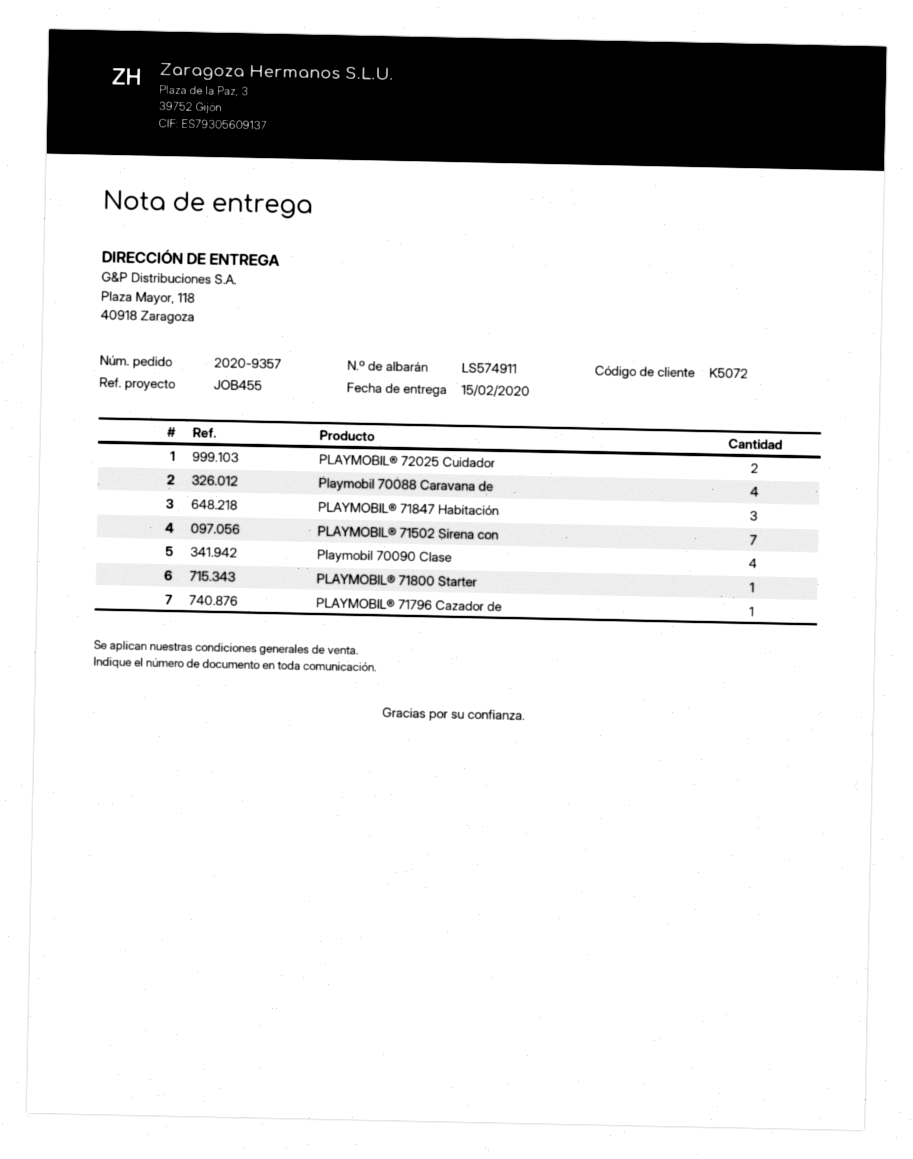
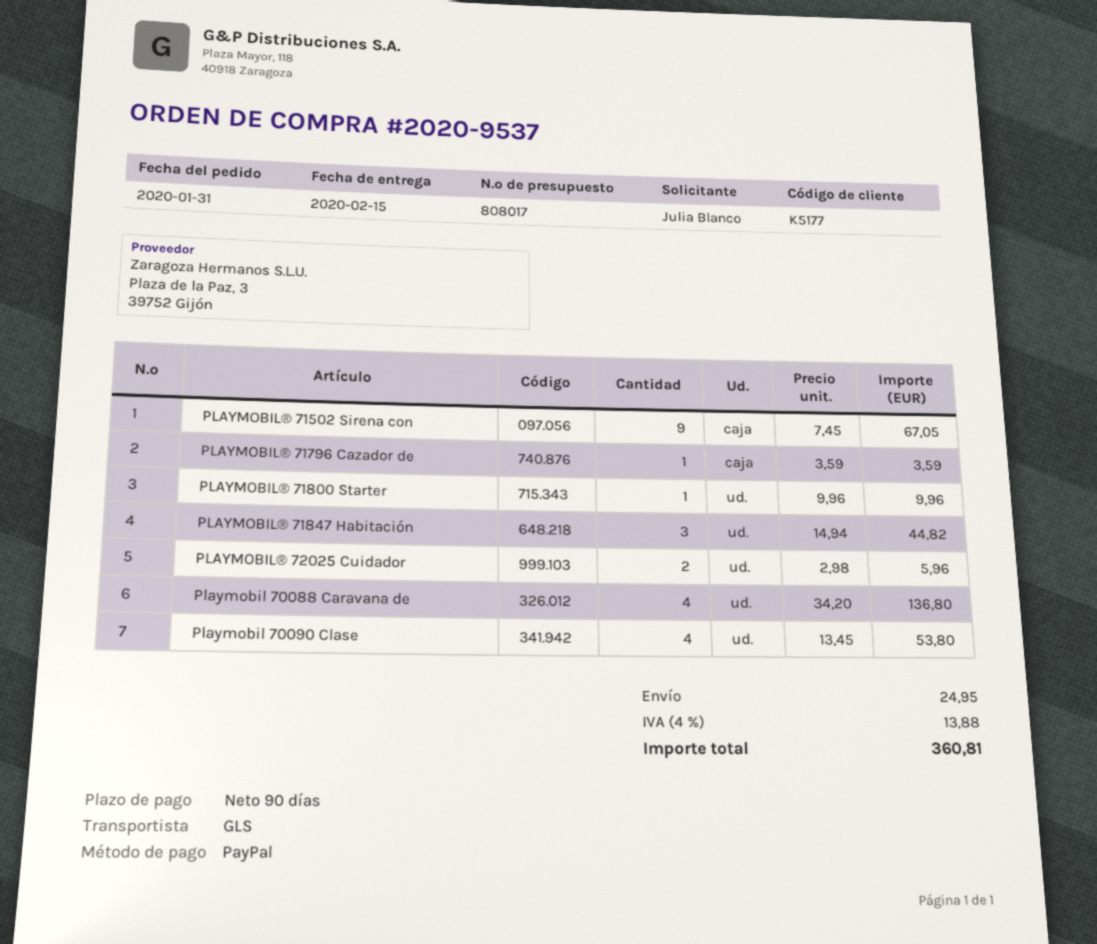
order number: 2020-9357 -> 2020-9537
customer number: K5072 -> K5177
PLAYMOBIL® 71502 Sirena con: 7 -> 9

